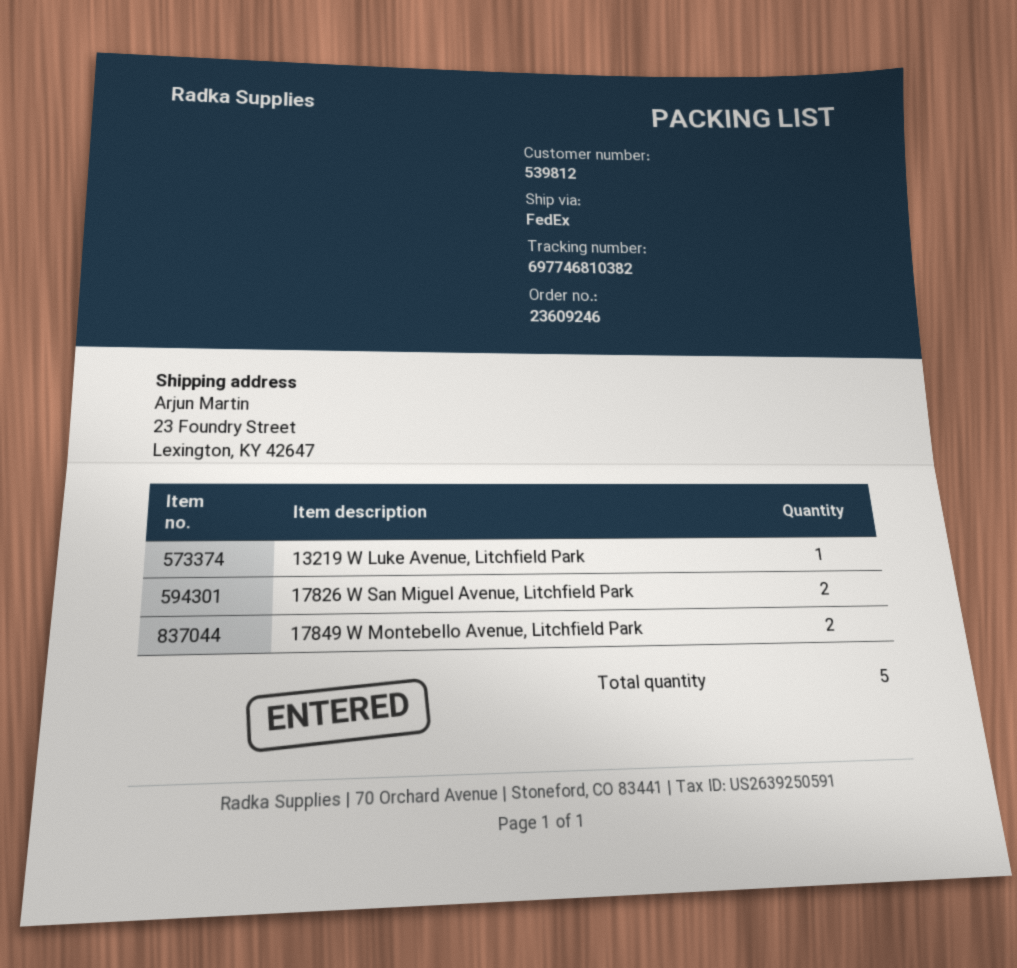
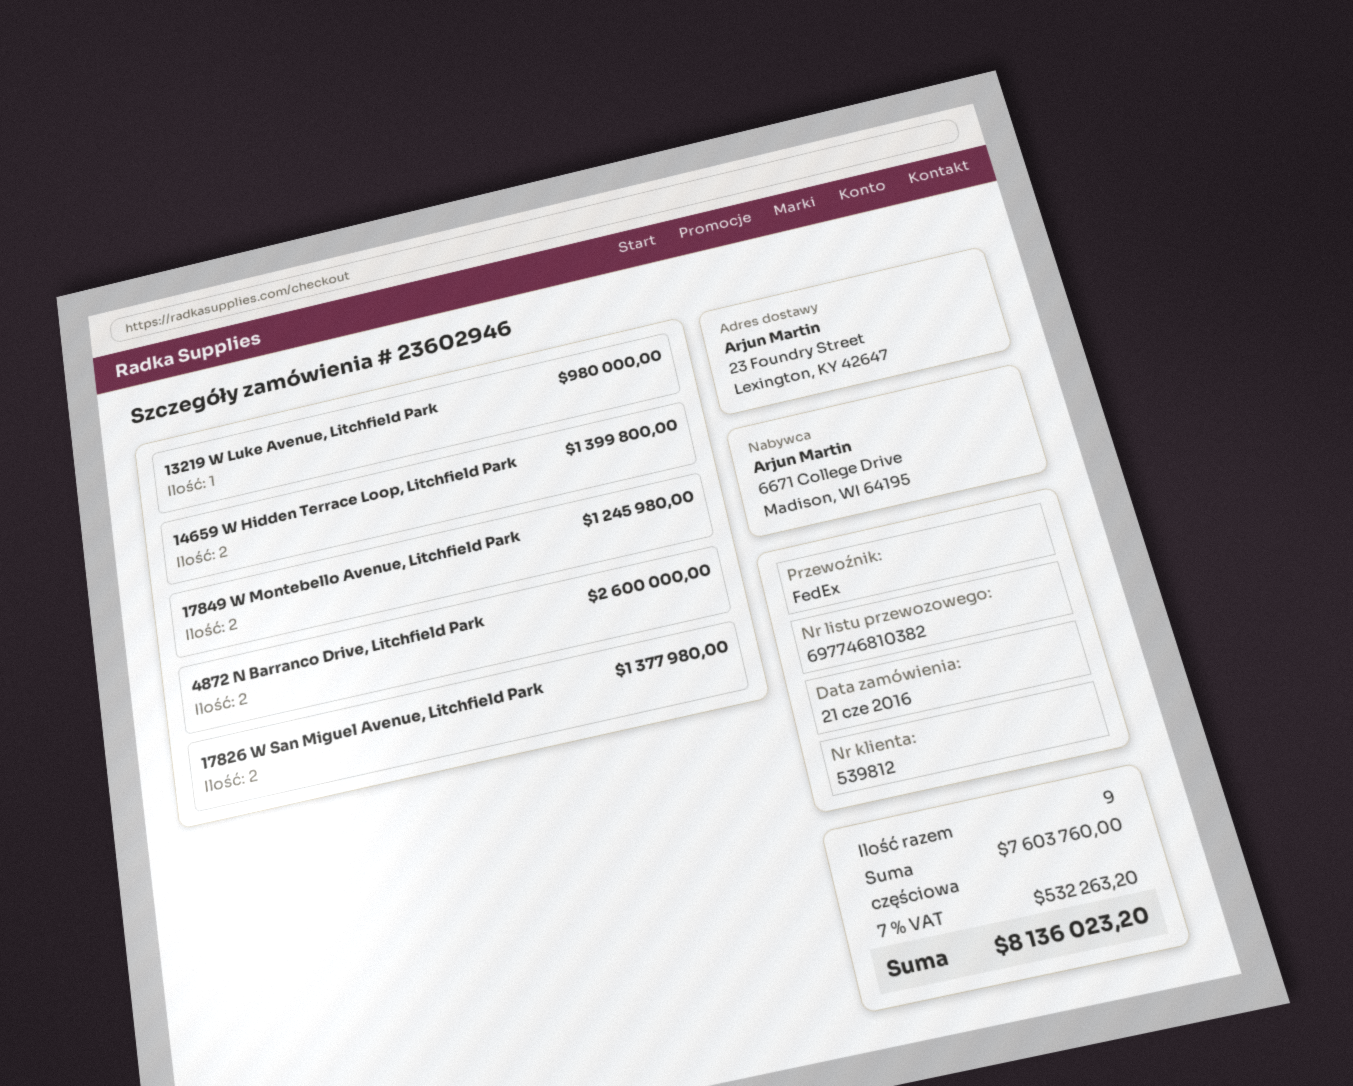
order number: 23609246 -> 23602946
14659 W Hidden Terrace Loop, Litchfield Park: none -> 2
4872 N Barranco Drive, Litchfield Park: none -> 2
total quantity: 5 -> 9

